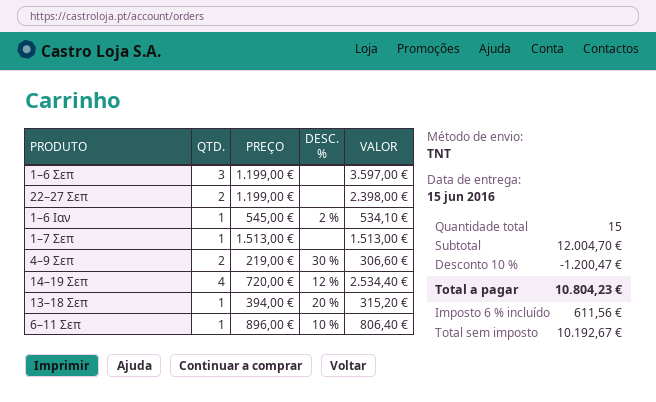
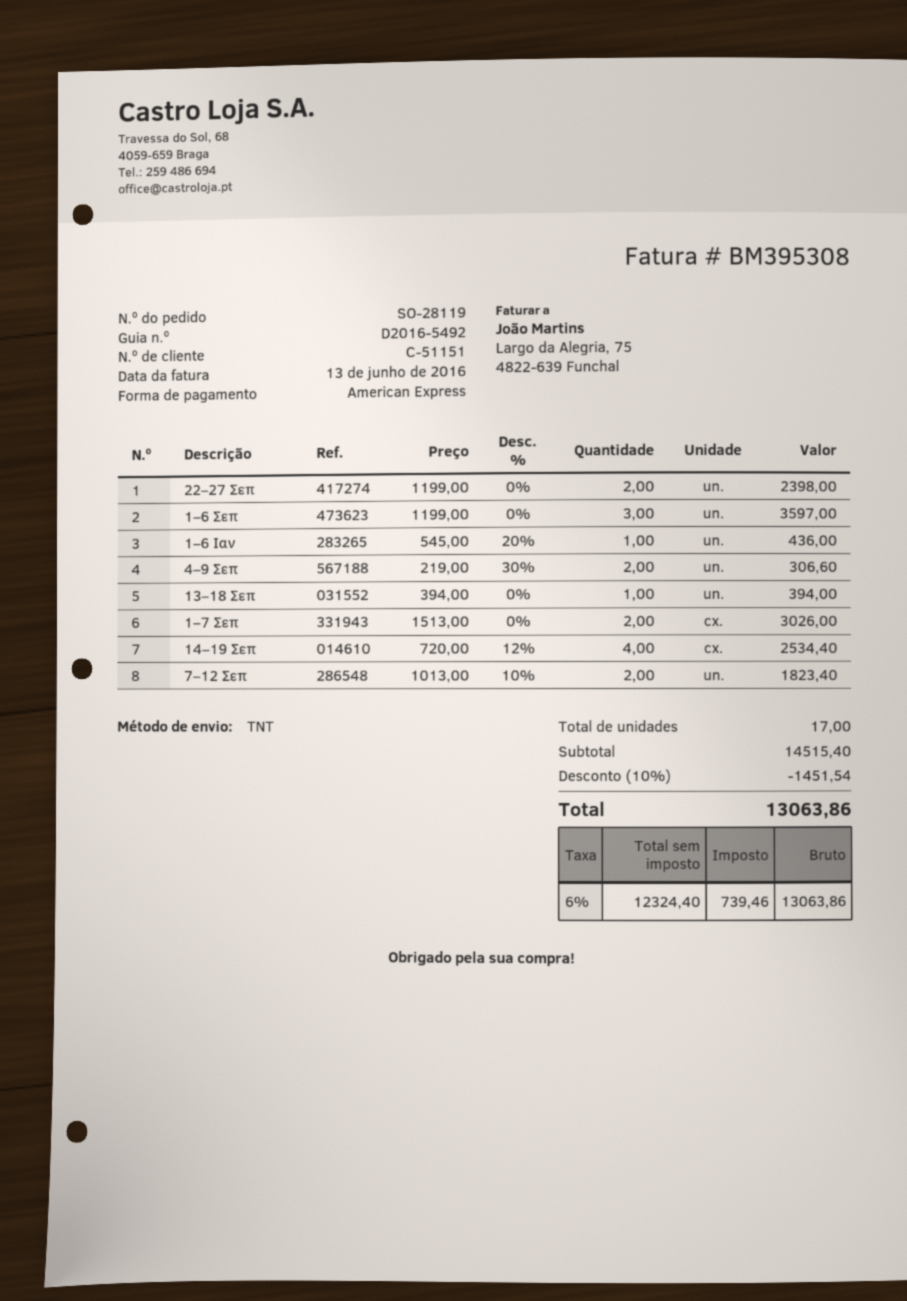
1–6 Ιαν: 1 x 545.00 - 2% = 534.10 -> 1 x 545.00 - 20% = 436.00
1–7 Σεπ: 1 x 1513.00 = 1513.00 -> 2 x 1513.00 = 3026.00
13–18 Σεπ: 1 x 394.00 - 20% = 315.20 -> 1 x 394.00 = 394.00
6–11 Σεπ: 1 x 896.00 - 10% = 806.40 -> none
7–12 Σεπ: none -> 2 x 1013.00 - 10% = 1823.40
total quantity: 15 -> 17
subtotal: 12004.70 -> 14515.40
discount: 10% = 1200.47 -> 10% = 1451.54
net: 10192.67 -> 12324.40
tax: 6% = 611.56 -> 6% = 739.46
total: 10804.23 -> 13063.86

